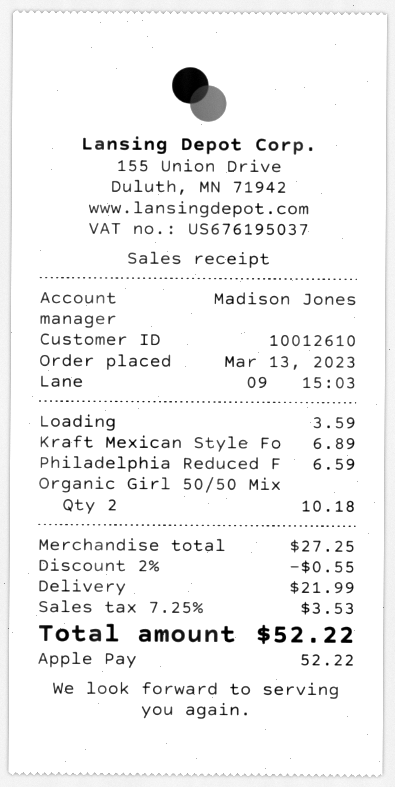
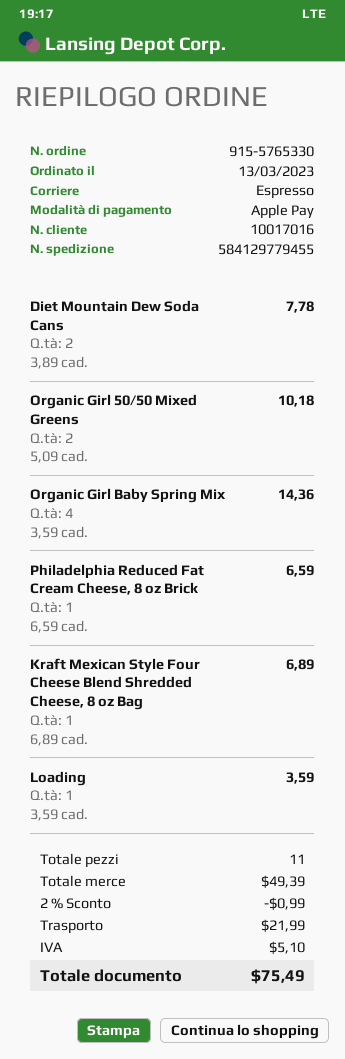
customer number: 10012610 -> 10017016
Diet Mountain Dew Soda Cans: none -> 2 for 7.78
Organic Girl Baby Spring Mix: none -> 4 for 14.36
subtotal: 27.25 -> 49.39
discount: 2% = 0.55 -> 2% = 0.99
tax: 3.53 -> 5.10
total: 52.22 -> 75.49

